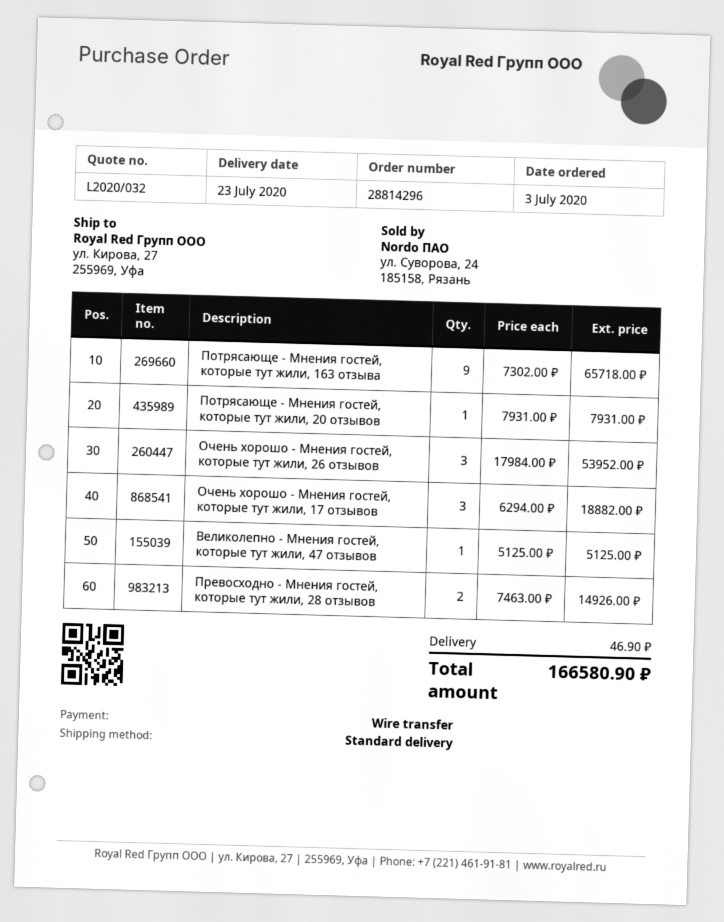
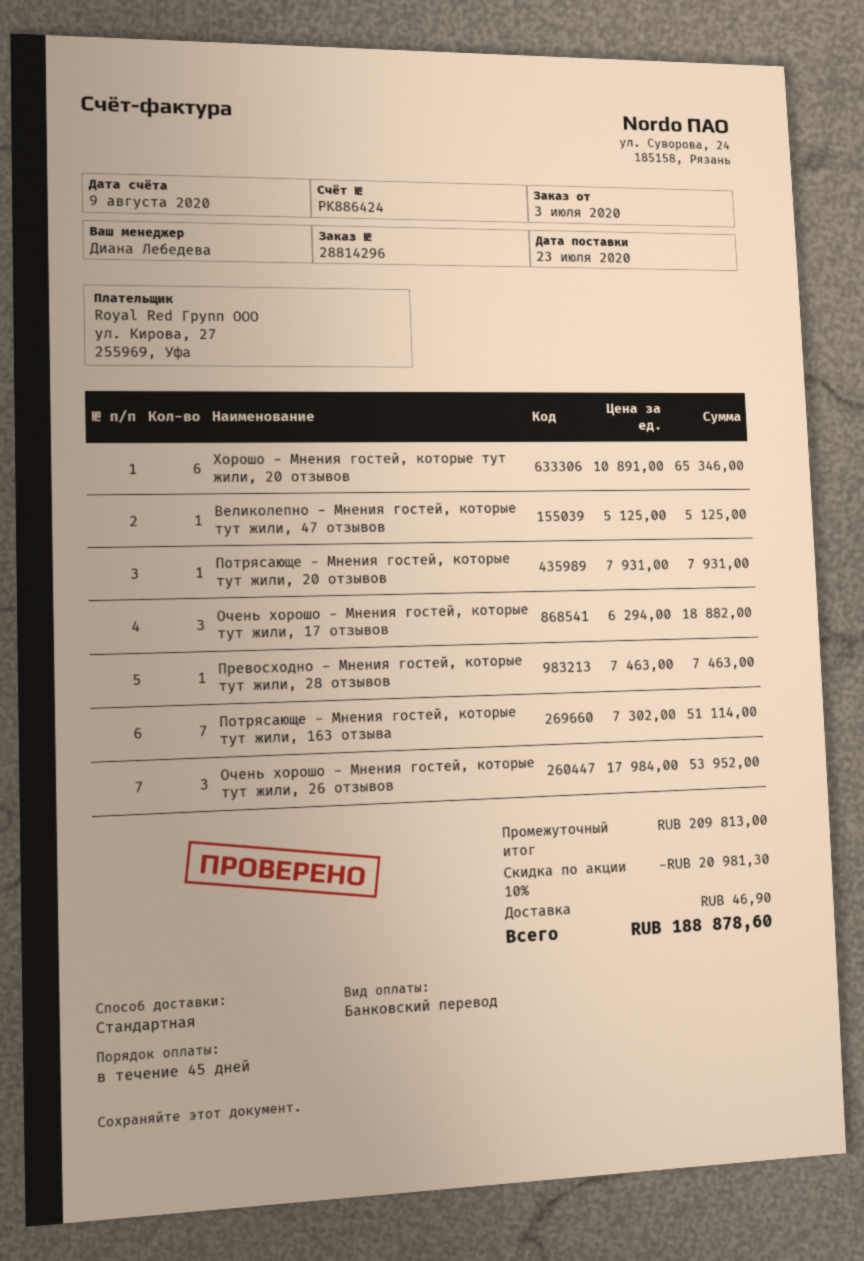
Потрясающе - Мнения гостей, которые тут жили, 163 отзыва: 9 x 7302.00 = 65718.00 -> 7 x 7302.00 = 51114.00
Превосходно - Мнения гостей, которые тут жили, 28 отзывов: 2 x 7463.00 = 14926.00 -> 1 x 7463.00 = 7463.00
Хорошо - Мнения гостей, которые тут жили, 20 отзывов: none -> 6 x 10891.00 = 65346.00
discount: none -> 10% = 20981.30
total: 166580.90 -> 188878.60

